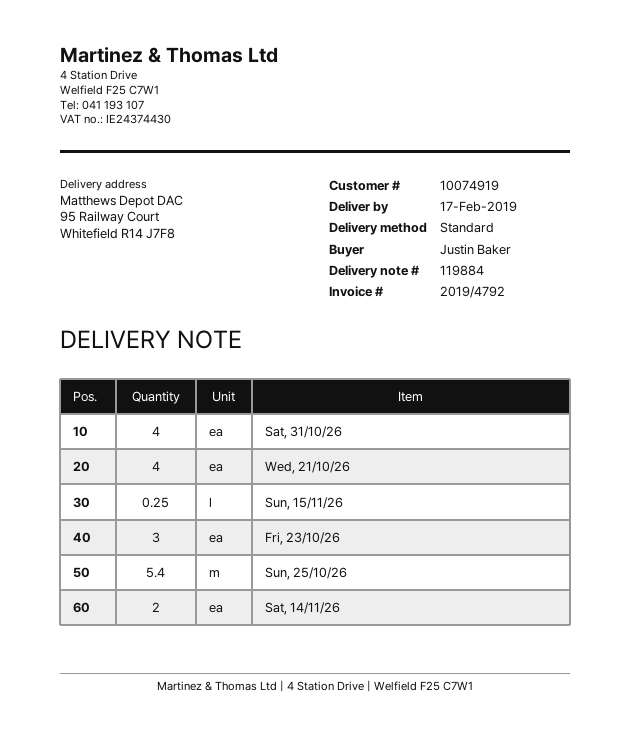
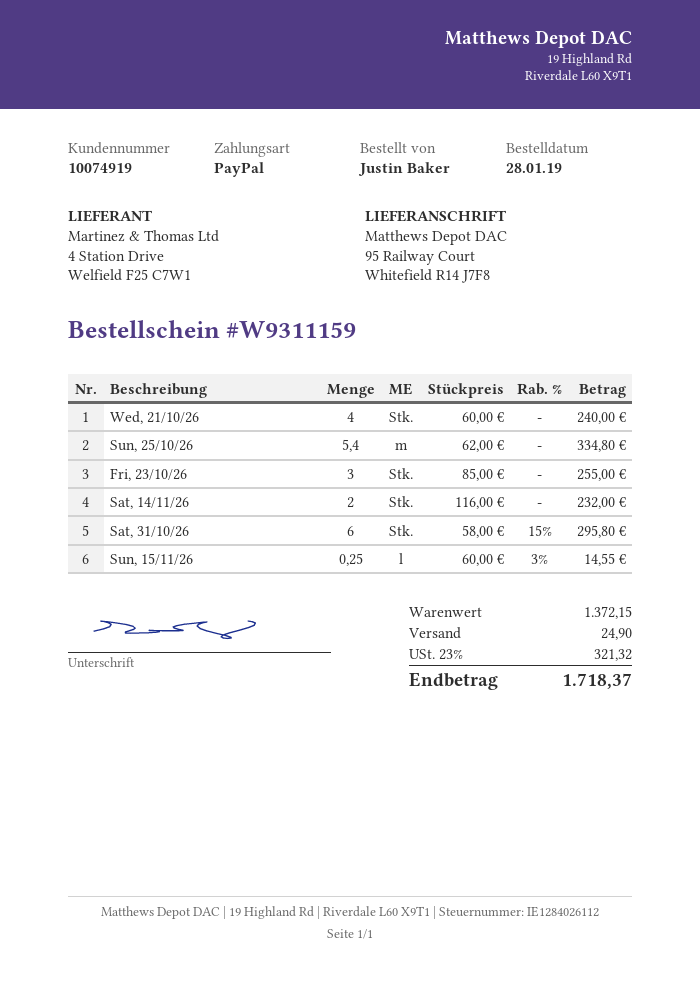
Sat, 31/10/26: 4 -> 6

